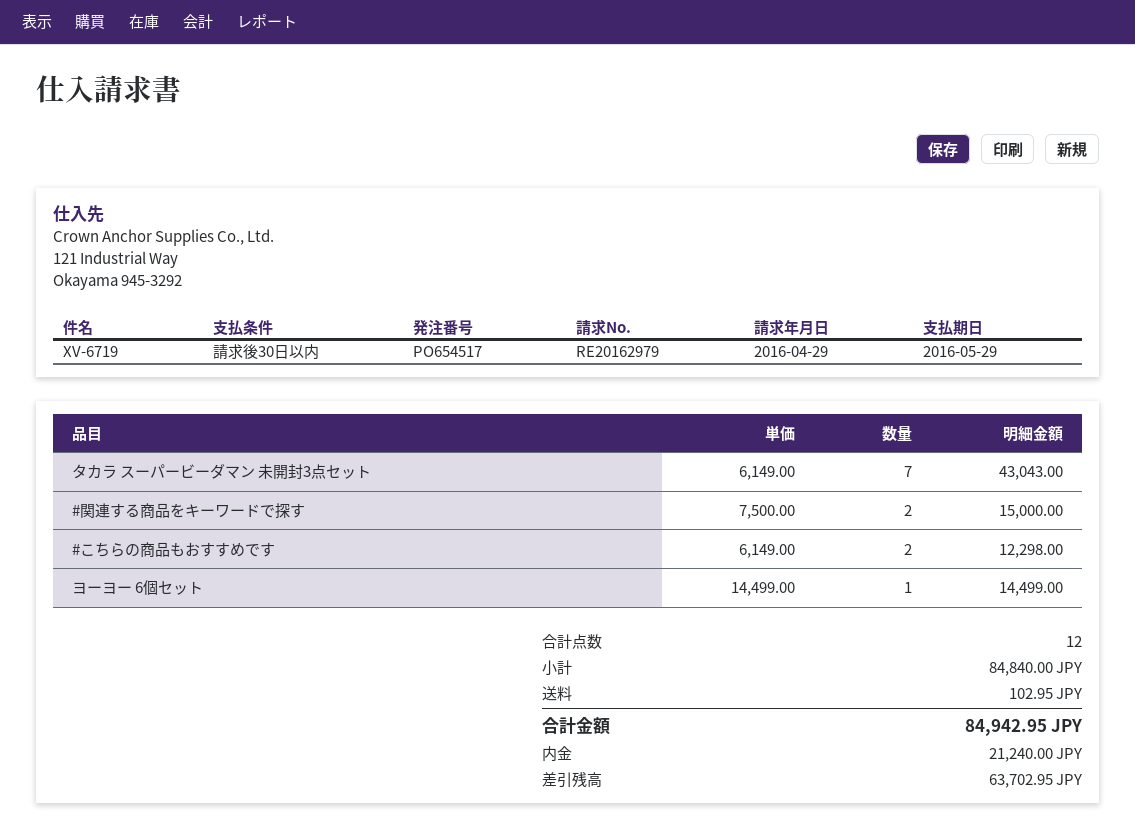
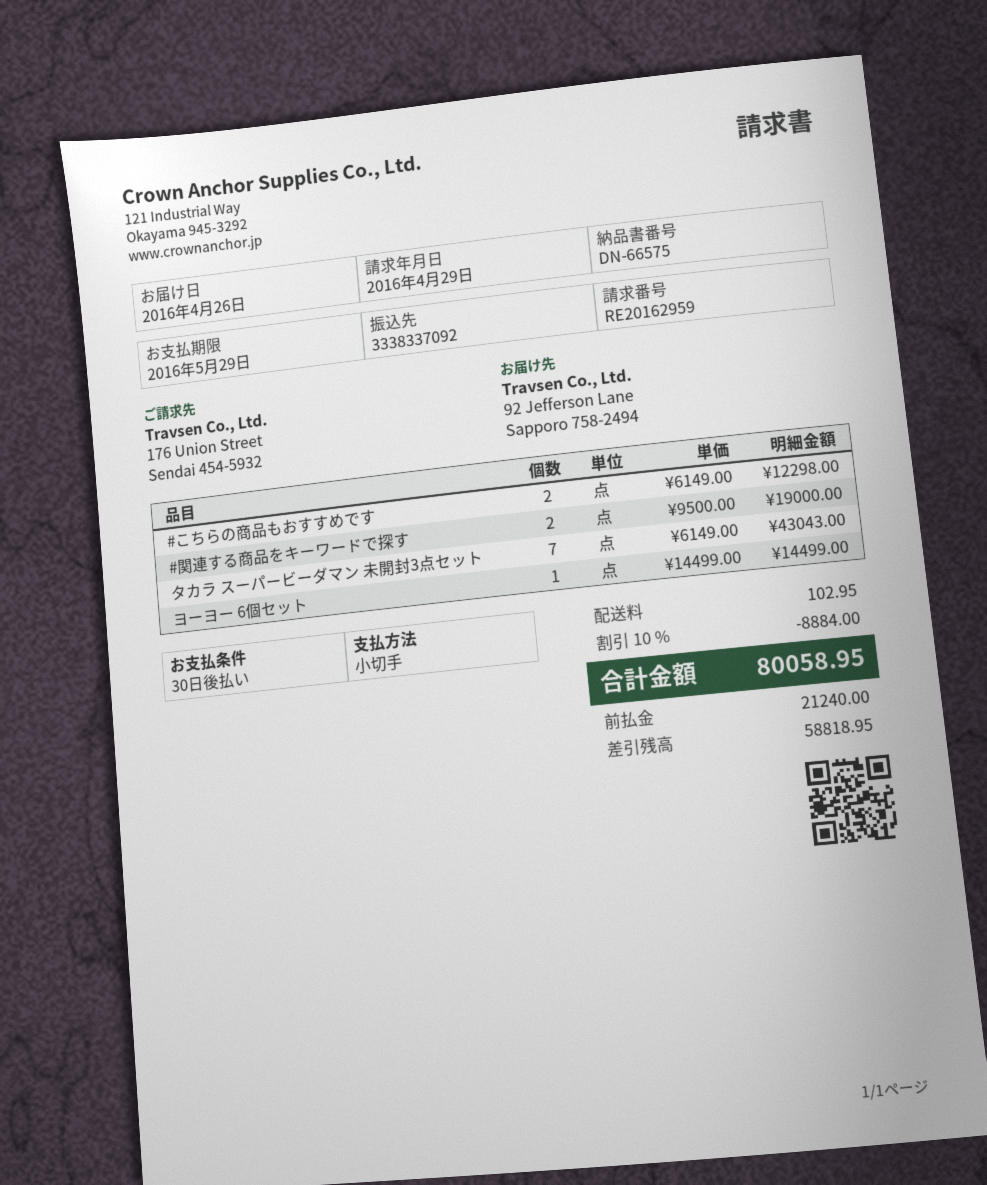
invoice number: RE20162979 -> RE20162959
#関連する商品をキーワードで探す: 2 x 7500.00 = 15000.00 -> 2 x 9500.00 = 19000.00
discount: none -> 10% = 8884.00
total: 84942.95 -> 80058.95
balance: 63702.95 -> 58818.95

